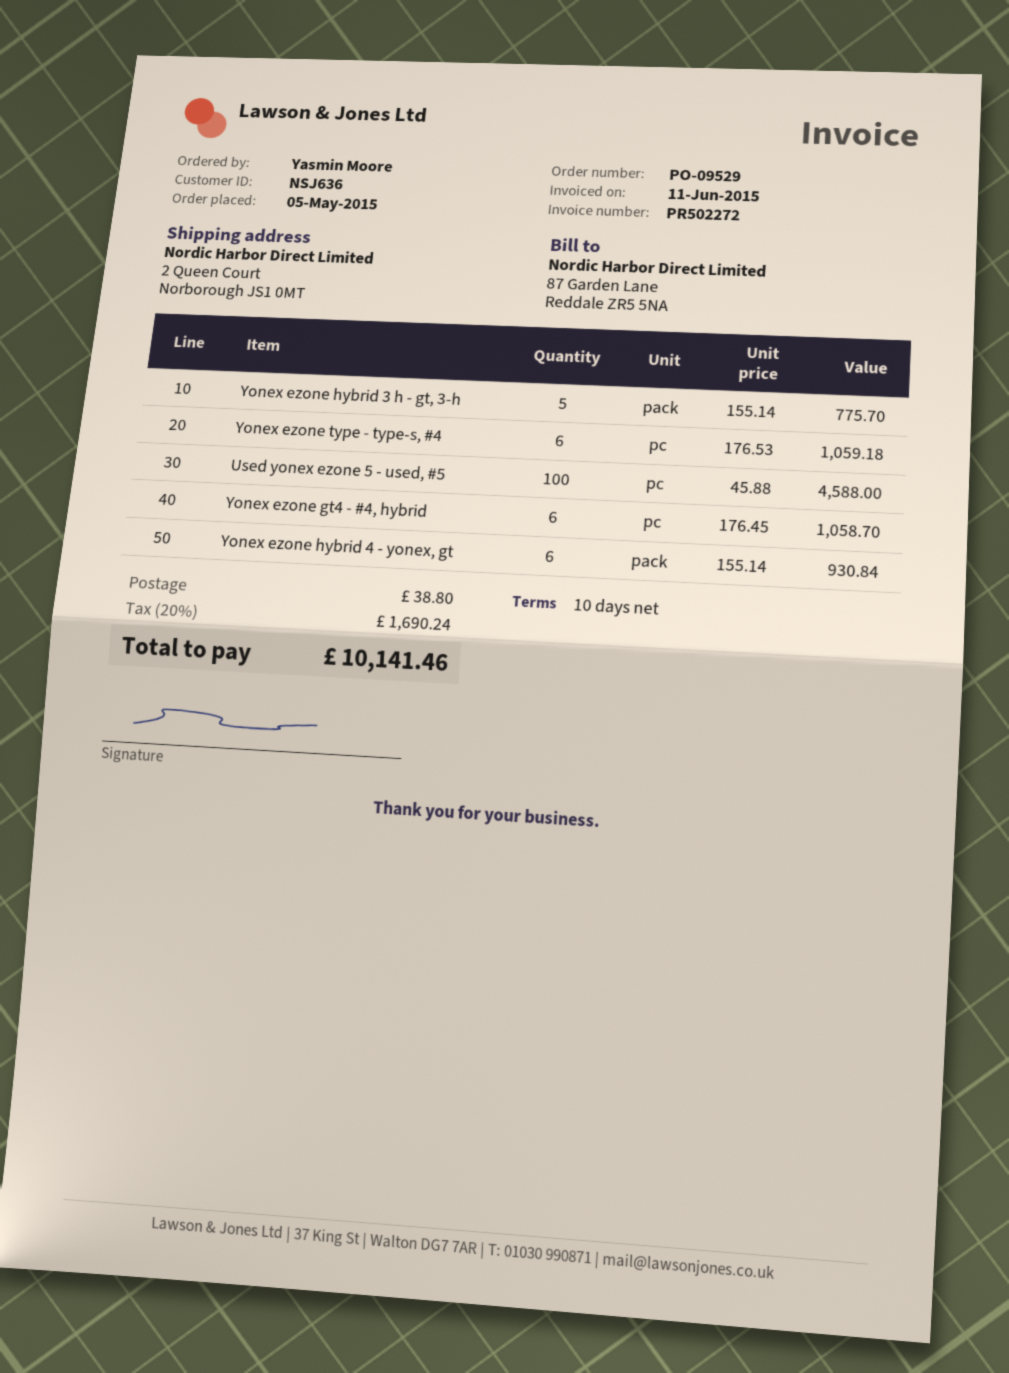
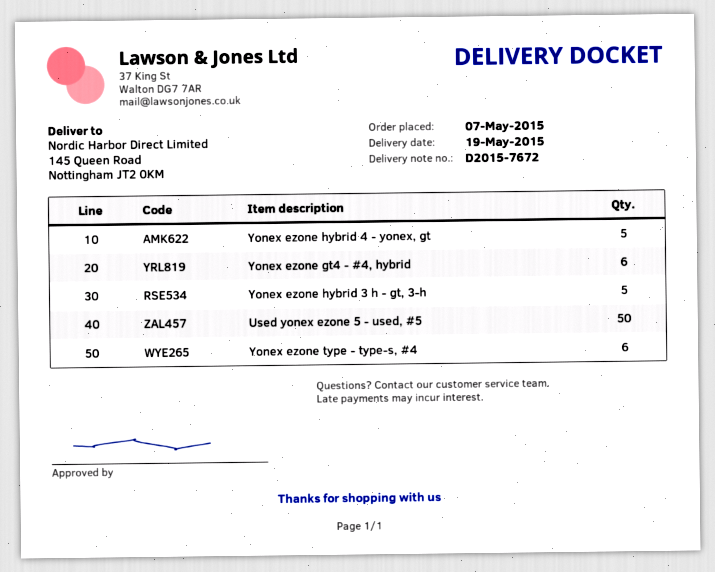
order date: 2015-05-05 -> 2015-05-07
ship to: 2 Queen Court, Norborough JS1 0MT -> 145 Queen Road, Nottingham JT2 0KM
Used yonex ezone 5 - used, #5: 100 -> 50
Yonex ezone hybrid 4 - yonex, gt: 6 -> 5

